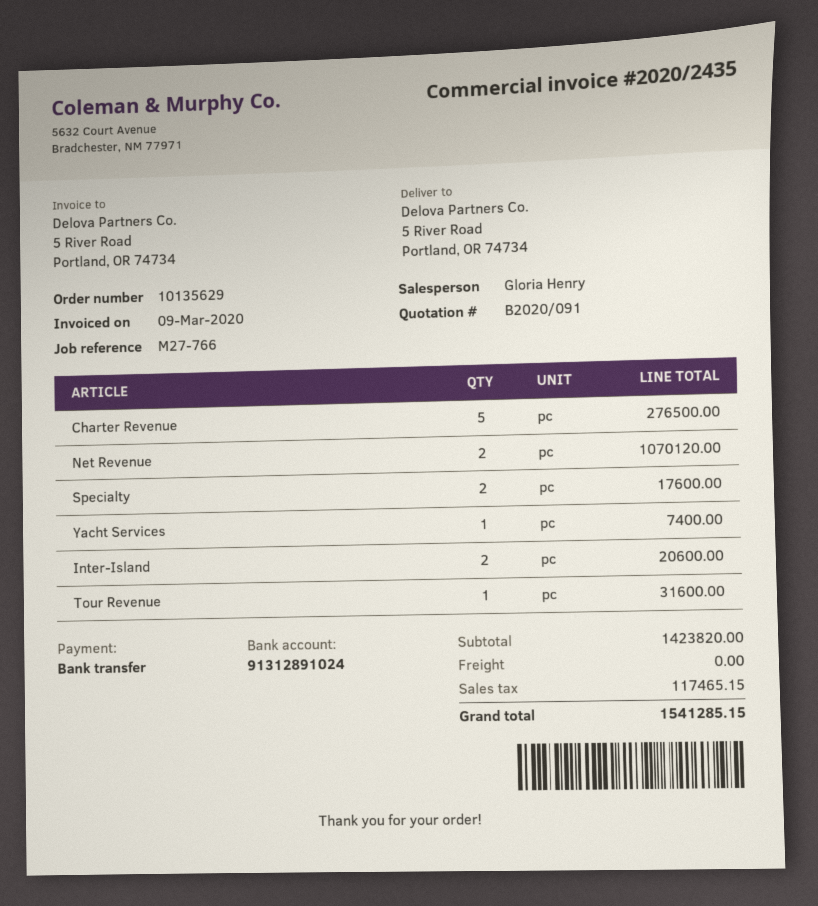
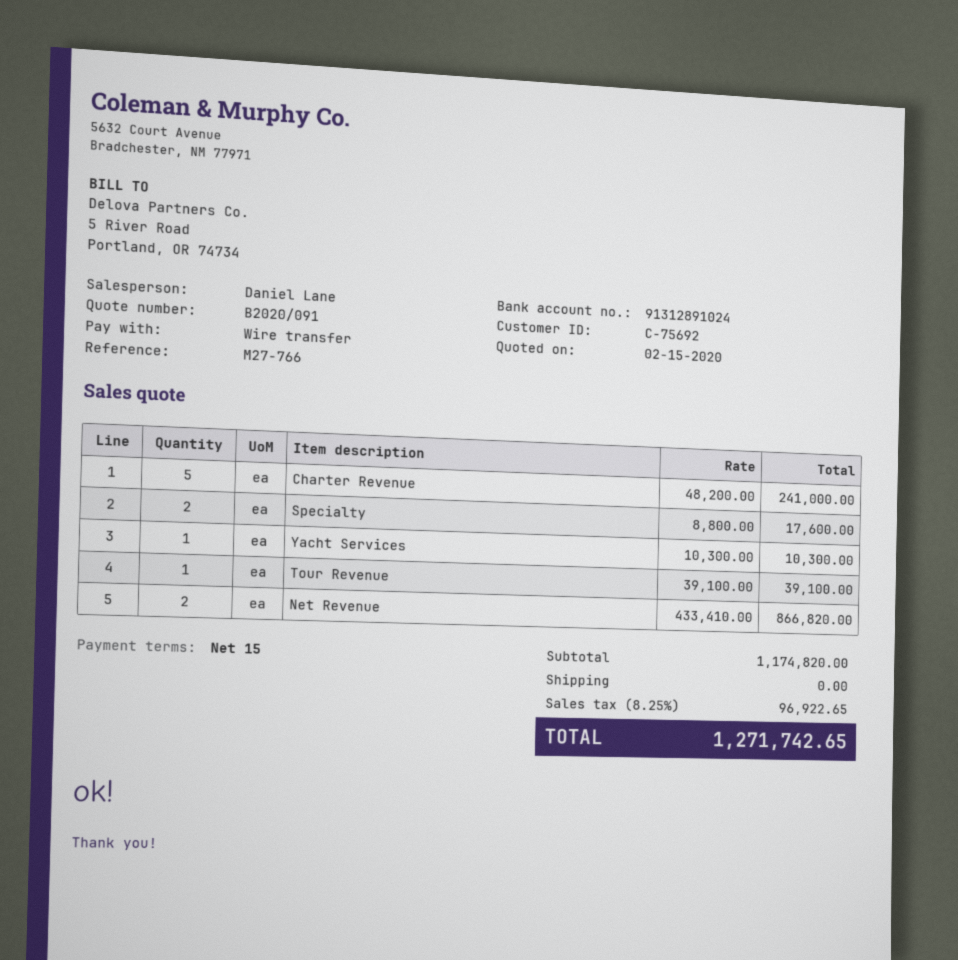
sales rep: Gloria Henry -> Daniel Lane
Charter Revenue: 5 for 276500.00 -> 5 for 241000.00
Net Revenue: 2 for 1070120.00 -> 2 for 866820.00
Yacht Services: 1 for 7400.00 -> 1 for 10300.00
Inter-Island: 2 for 20600.00 -> none
Tour Revenue: 1 for 31600.00 -> 1 for 39100.00
subtotal: 1423820.00 -> 1174820.00
tax: 117465.15 -> 96922.65
total: 1541285.15 -> 1271742.65

